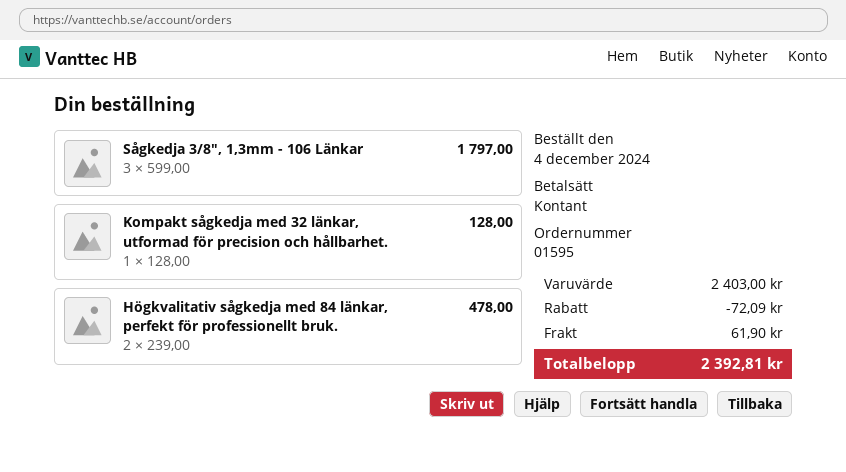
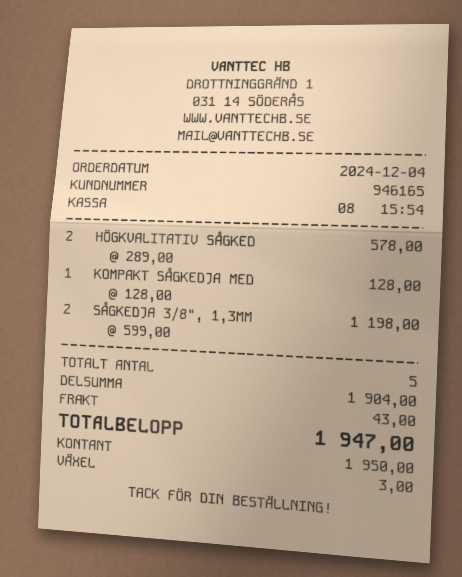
Sågkedja 3/8", 1,3mm - 106 Länkar: 3 x 599.00 = 1797.00 -> 2 x 599.00 = 1198.00
Högkvalitativ sågkedja med 84 länkar, perfekt för professionellt bruk.: 2 x 239.00 = 478.00 -> 2 x 289.00 = 578.00
subtotal: 2403.00 -> 1904.00
discount: 72.09 -> none
shipping: 61.90 -> 43.00
total: 2392.81 -> 1947.00

